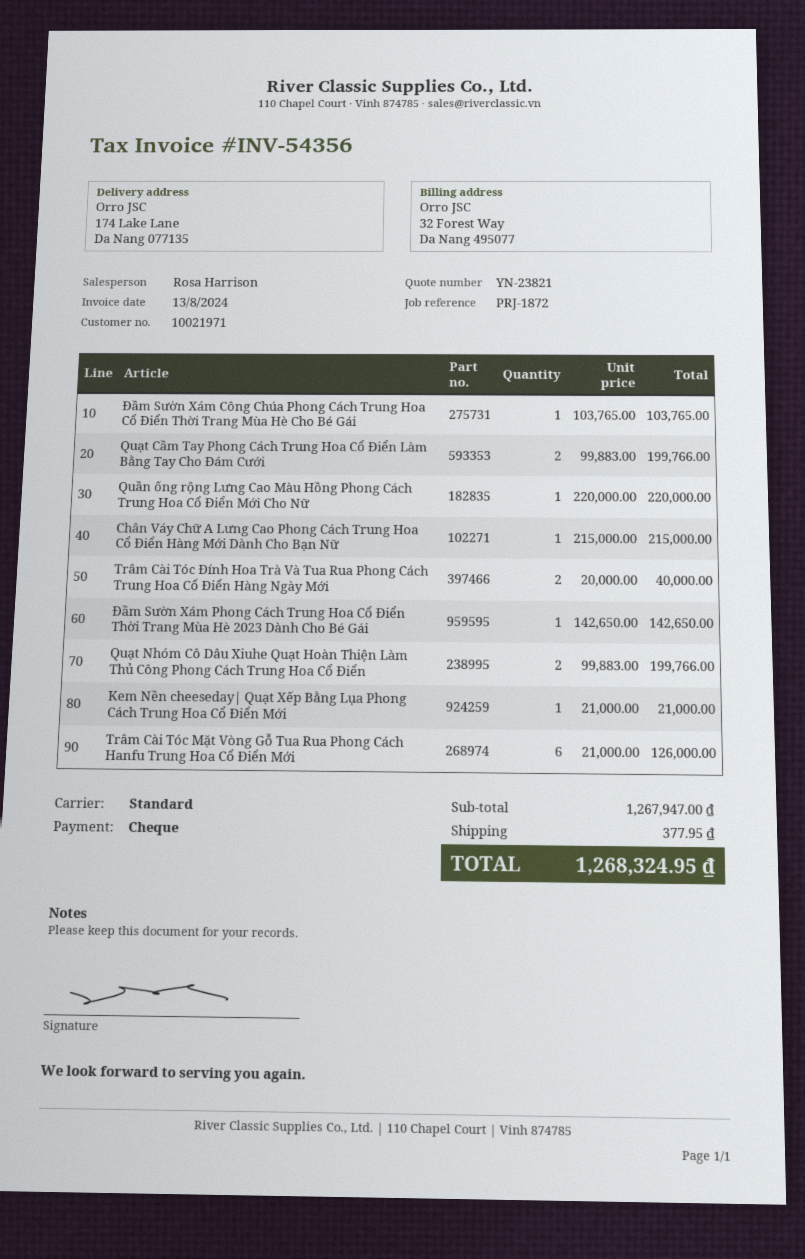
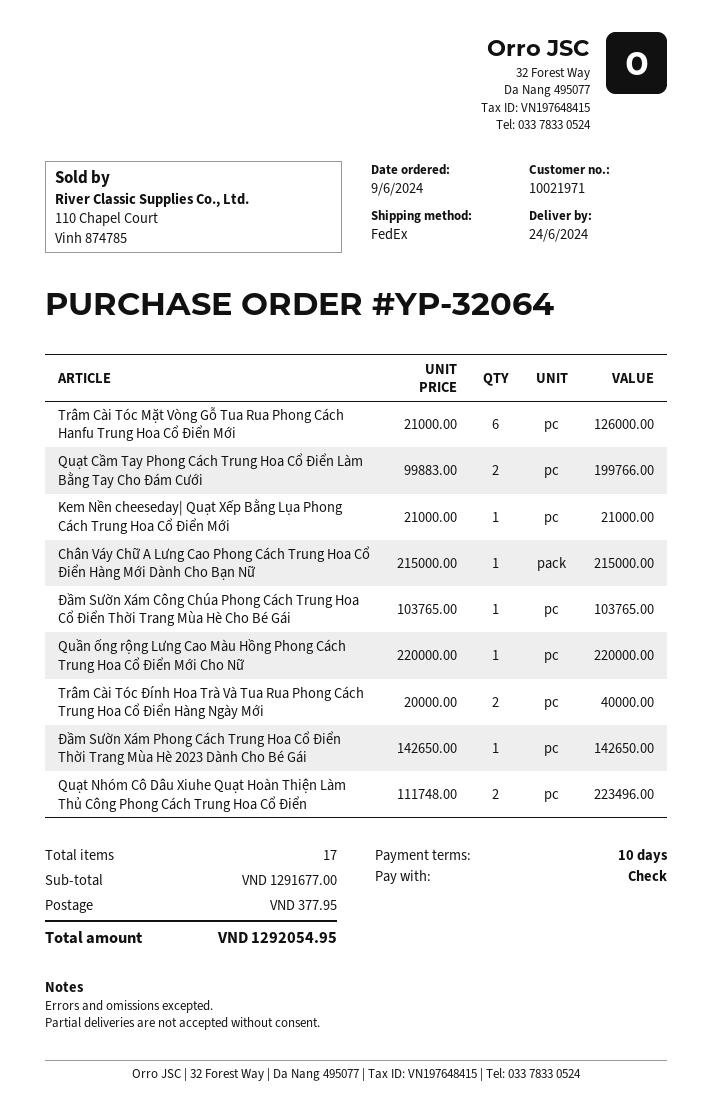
shipping method: standard -> FedEx
Quạt Nhóm Cô Dâu Xiuhe Quạt Hoàn Thiện Làm Thủ Công Phong Cách Trung Hoa Cổ Điển: 2 x 99883.00 = 199766.00 -> 2 x 111748.00 = 223496.00
subtotal: 1267947.00 -> 1291677.00
total: 1268324.95 -> 1292054.95

